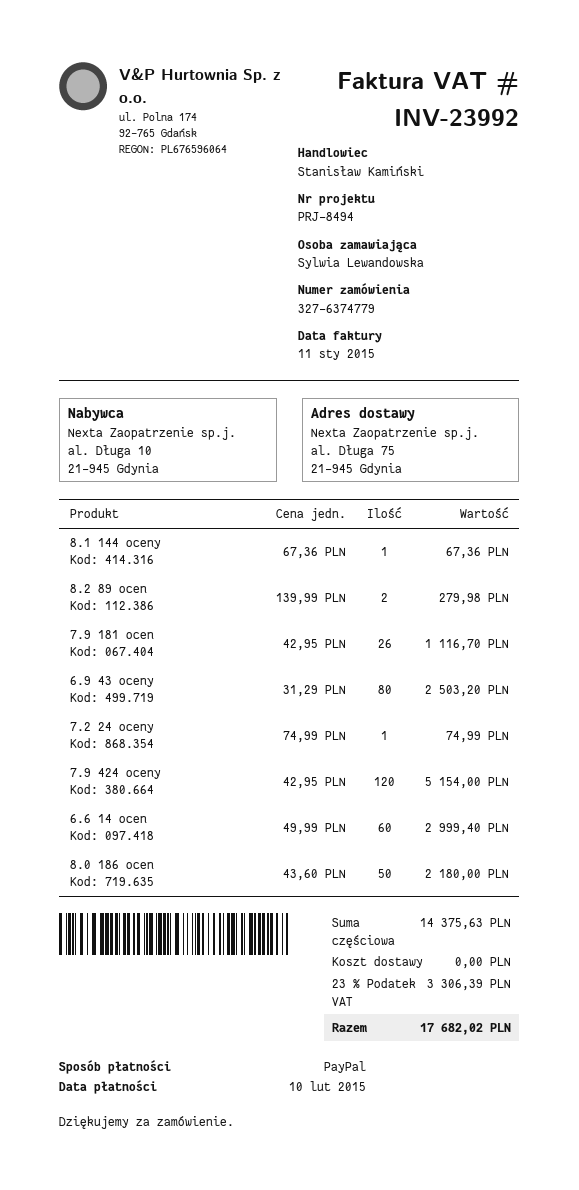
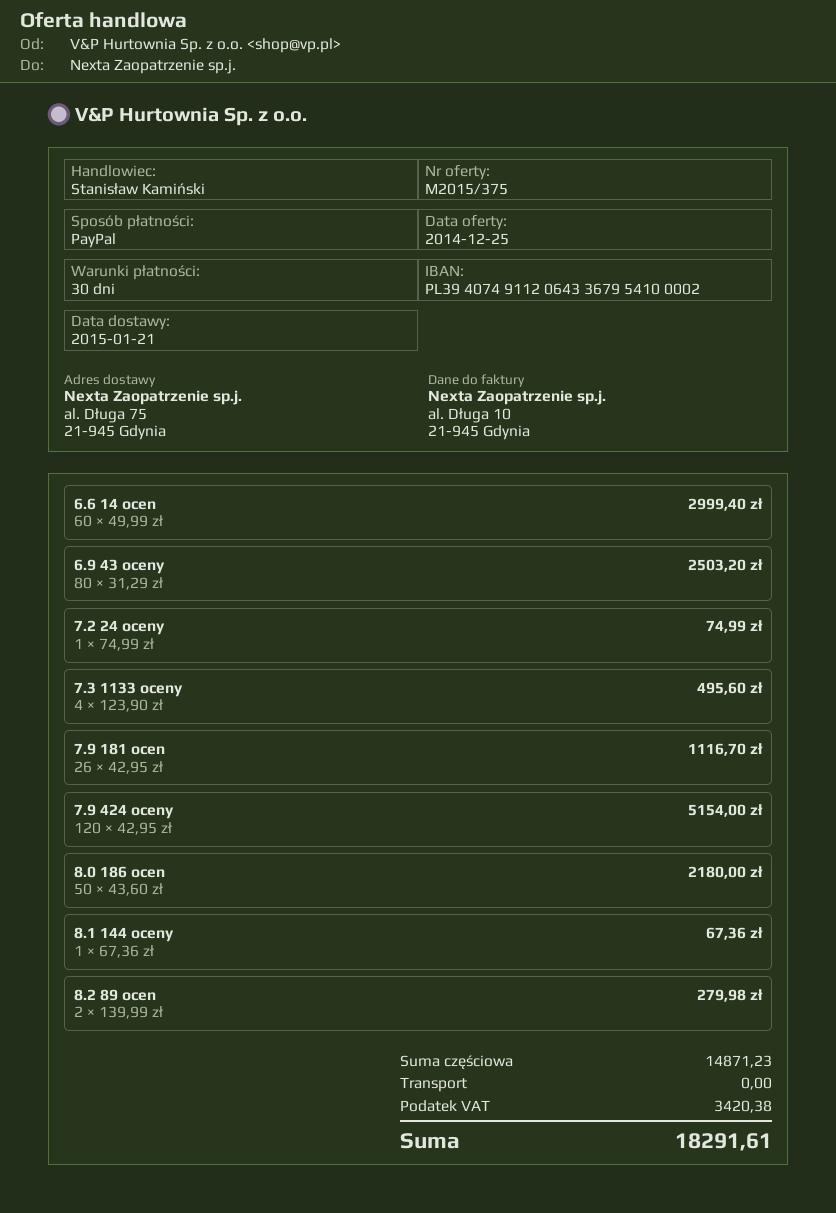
7.3 1133 oceny: none -> 4 x 123.90 = 495.60
subtotal: 14375.63 -> 14871.23
tax: 3306.39 -> 3420.38
total: 17682.02 -> 18291.61

